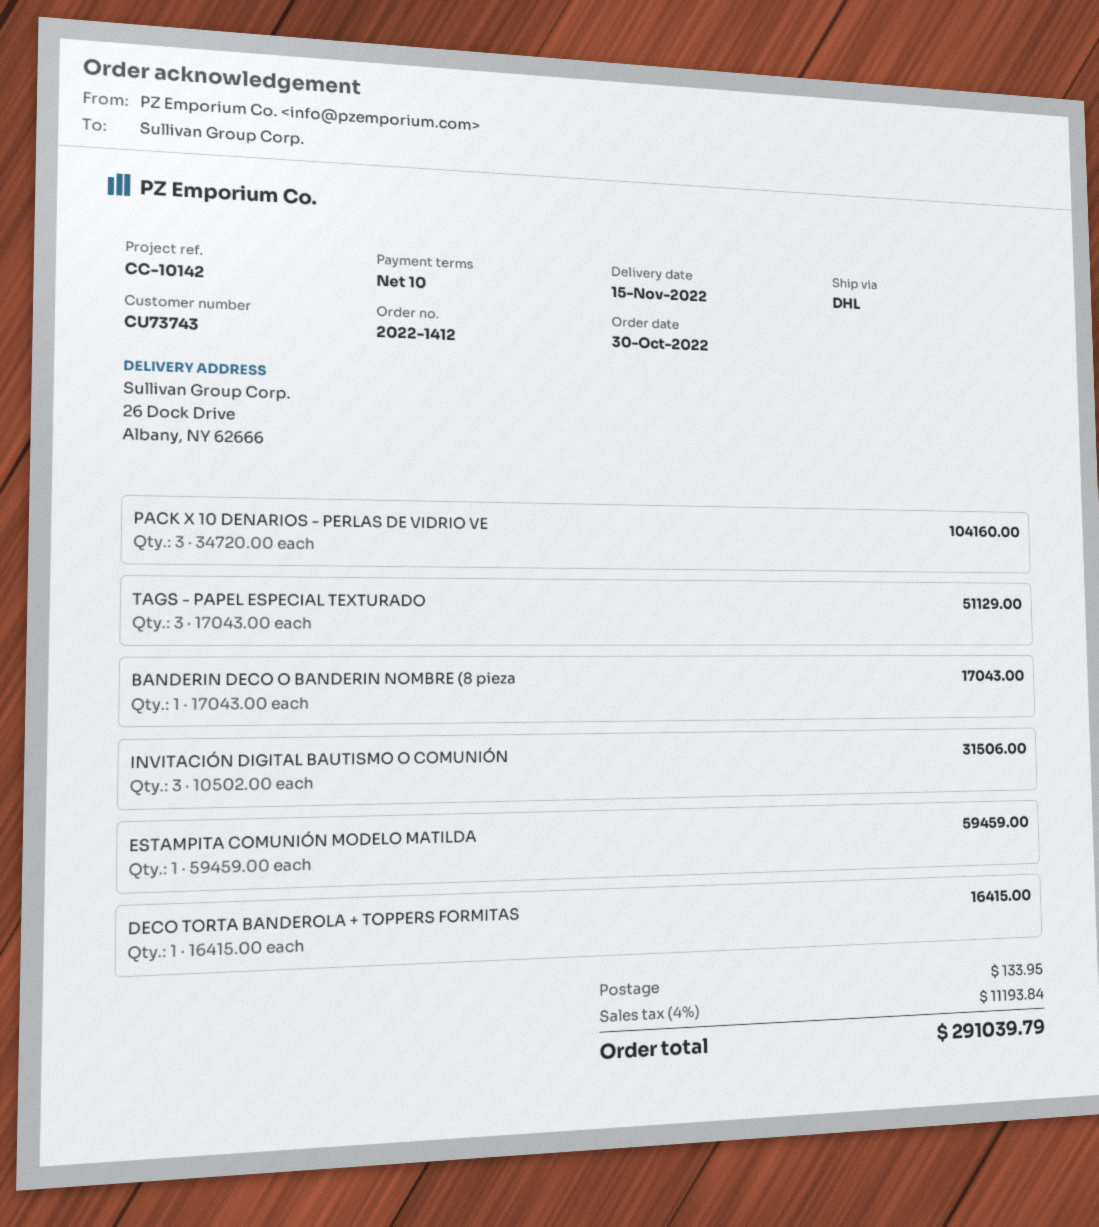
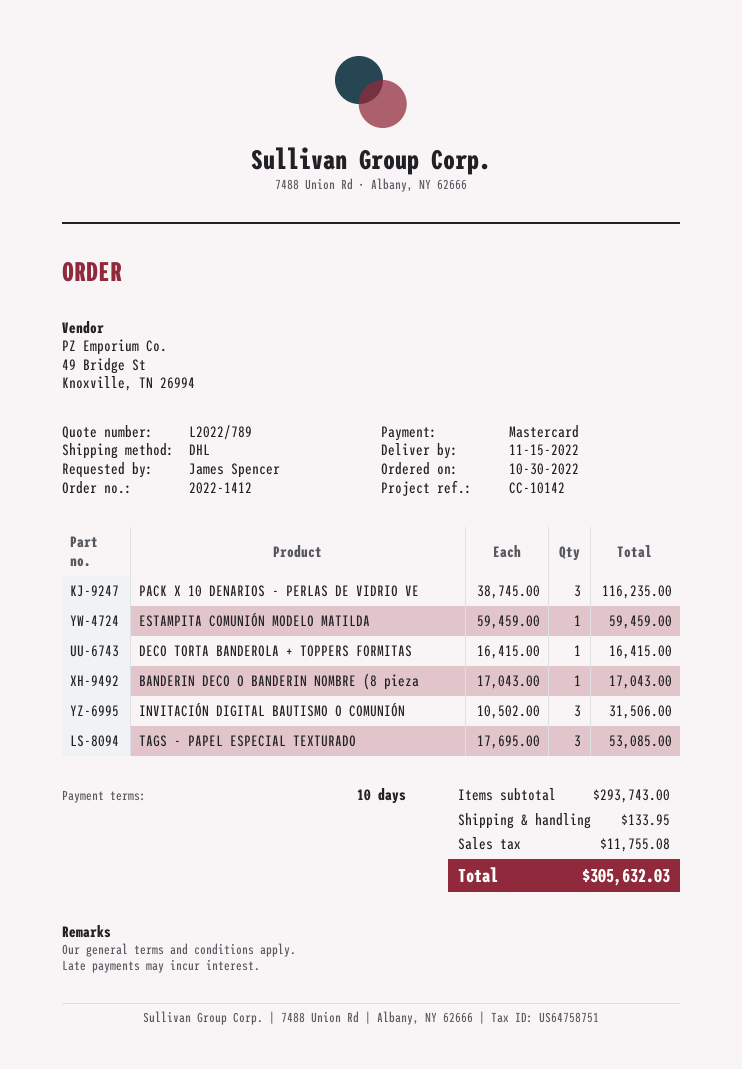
PACK X 10 DENARIOS - PERLAS DE VIDRIO VE: 3 x 34720.00 = 104160.00 -> 3 x 38745.00 = 116235.00
TAGS - PAPEL ESPECIAL TEXTURADO: 3 x 17043.00 = 51129.00 -> 3 x 17695.00 = 53085.00
tax: 11193.84 -> 11755.08
total: 291039.79 -> 305632.03

